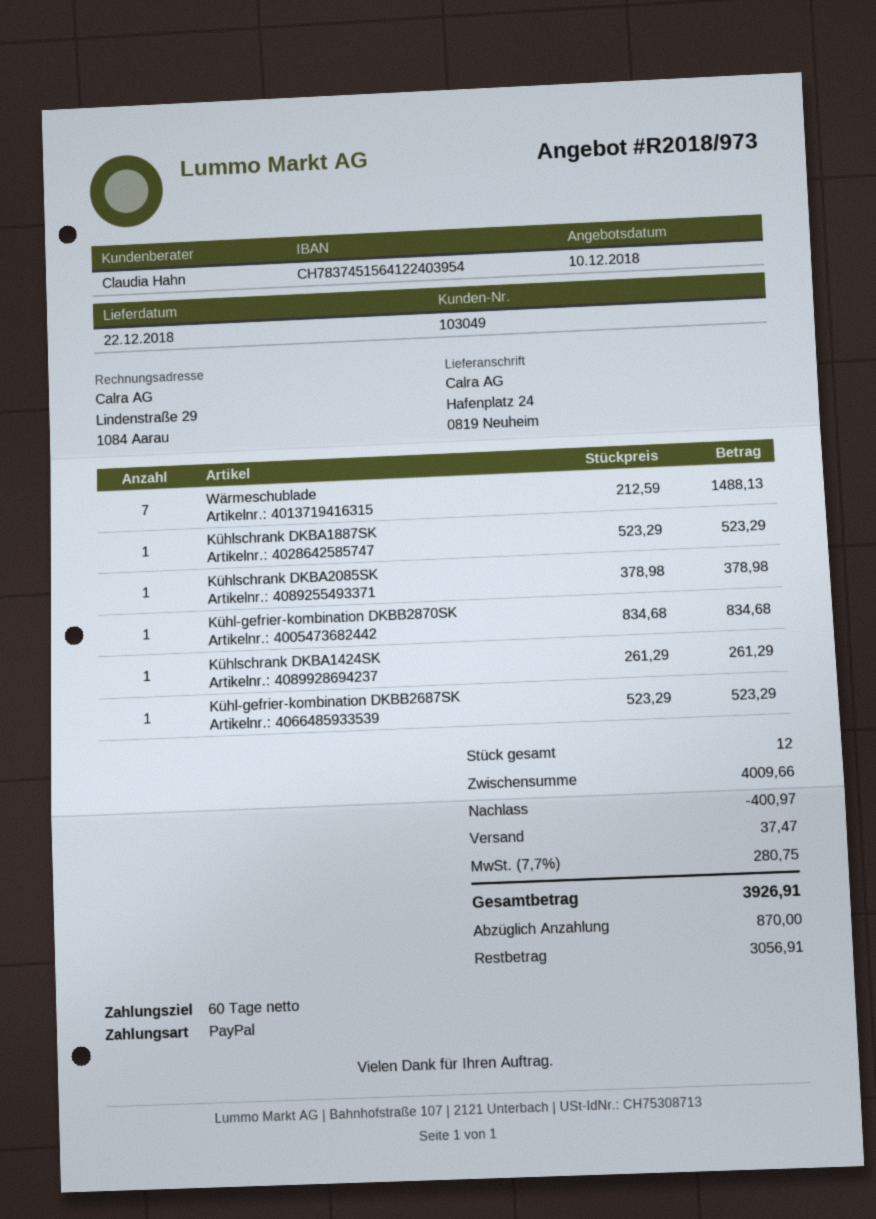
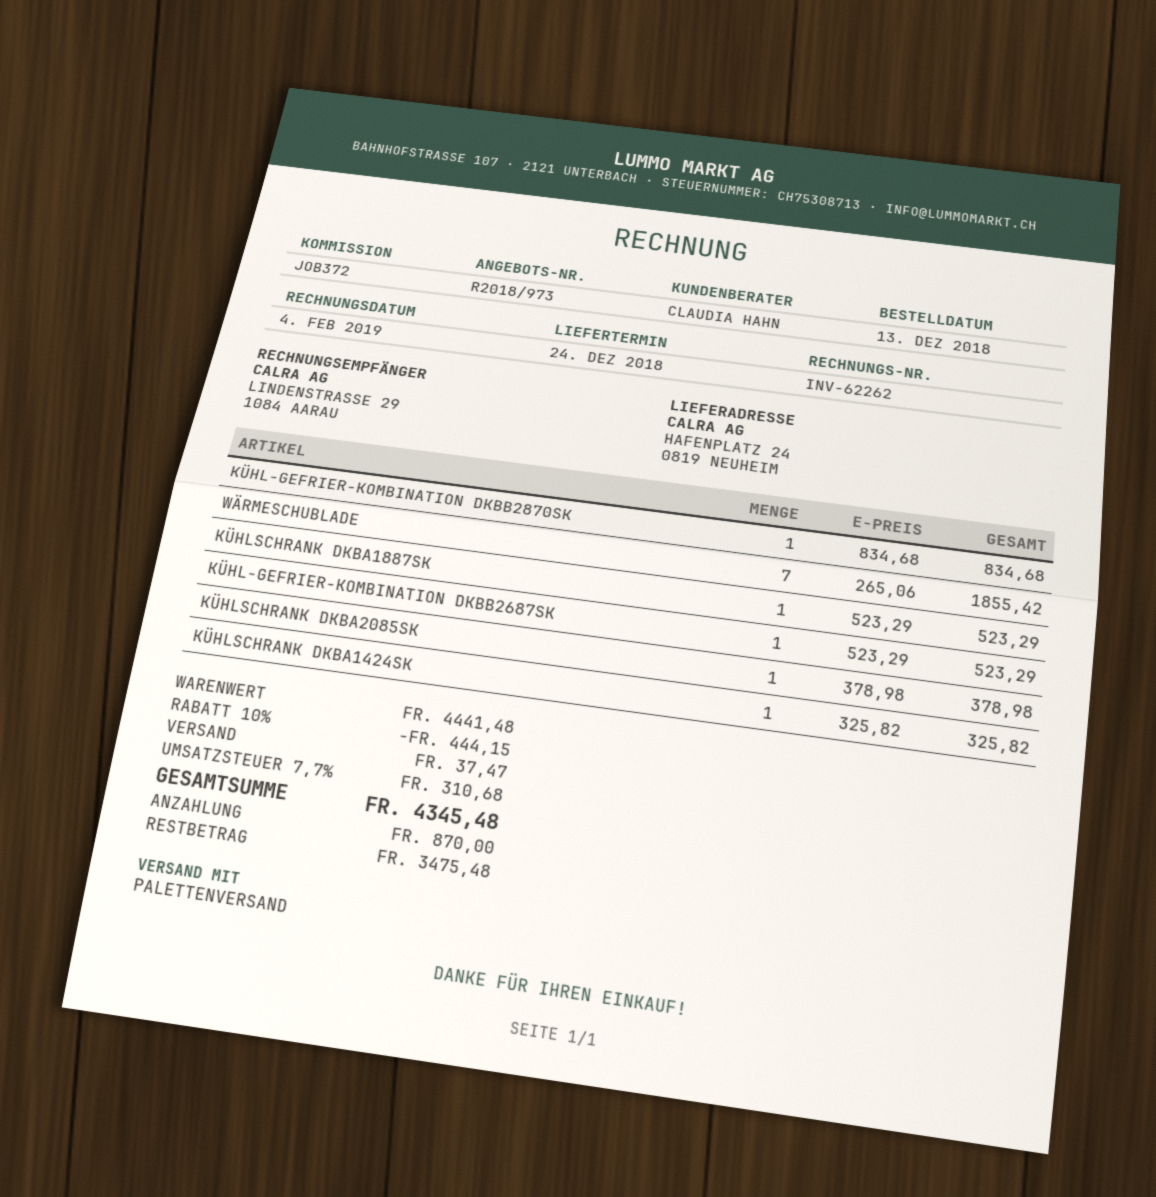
delivery date: 2018-12-22 -> 2018-12-24
Wärmeschublade: 7 x 212.59 = 1488.13 -> 7 x 265.06 = 1855.42
Kühlschrank DKBA1424SK: 1 x 261.29 = 261.29 -> 1 x 325.82 = 325.82
subtotal: 4009.66 -> 4441.48
discount: 400.97 -> 444.15
tax: 7.7% = 280.75 -> 7.7% = 310.68
total: 3926.91 -> 4345.48
balance: 3056.91 -> 3475.48

